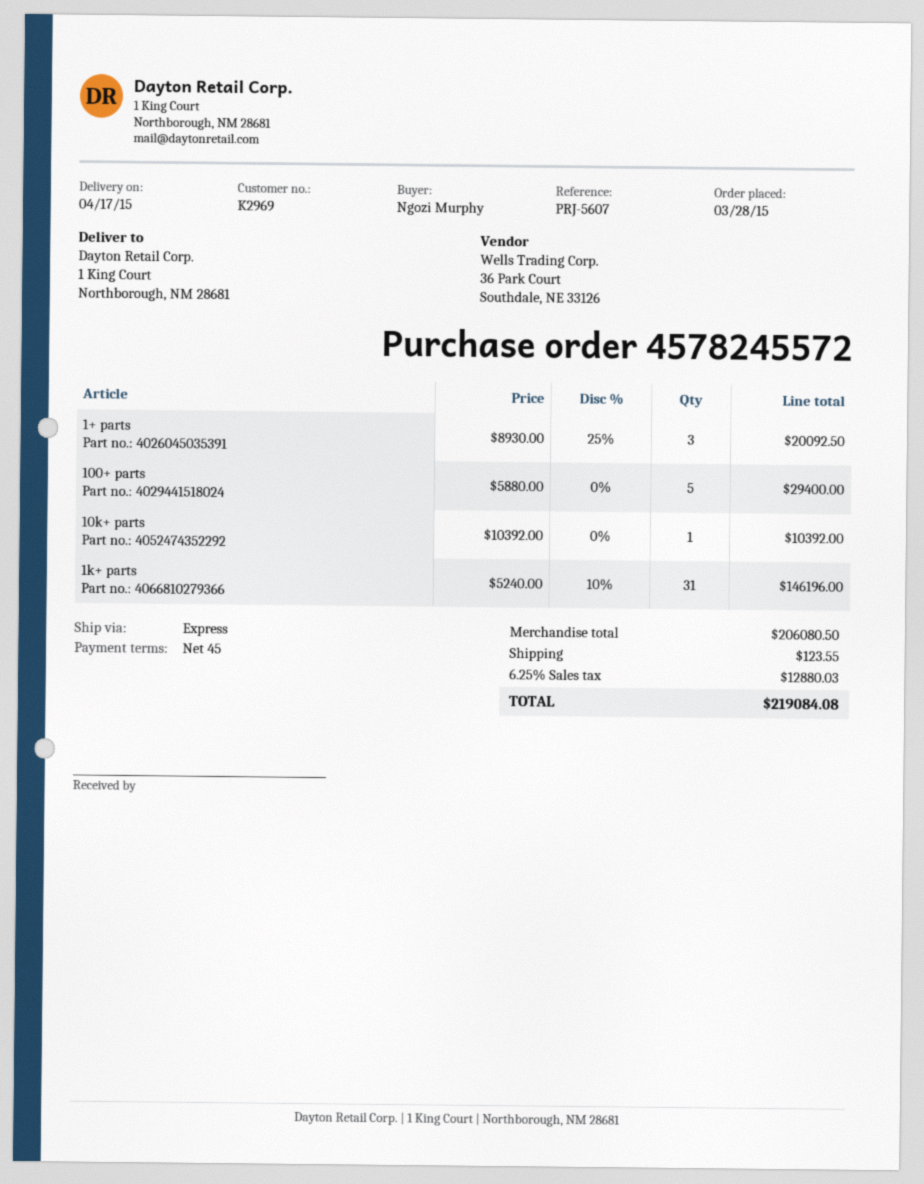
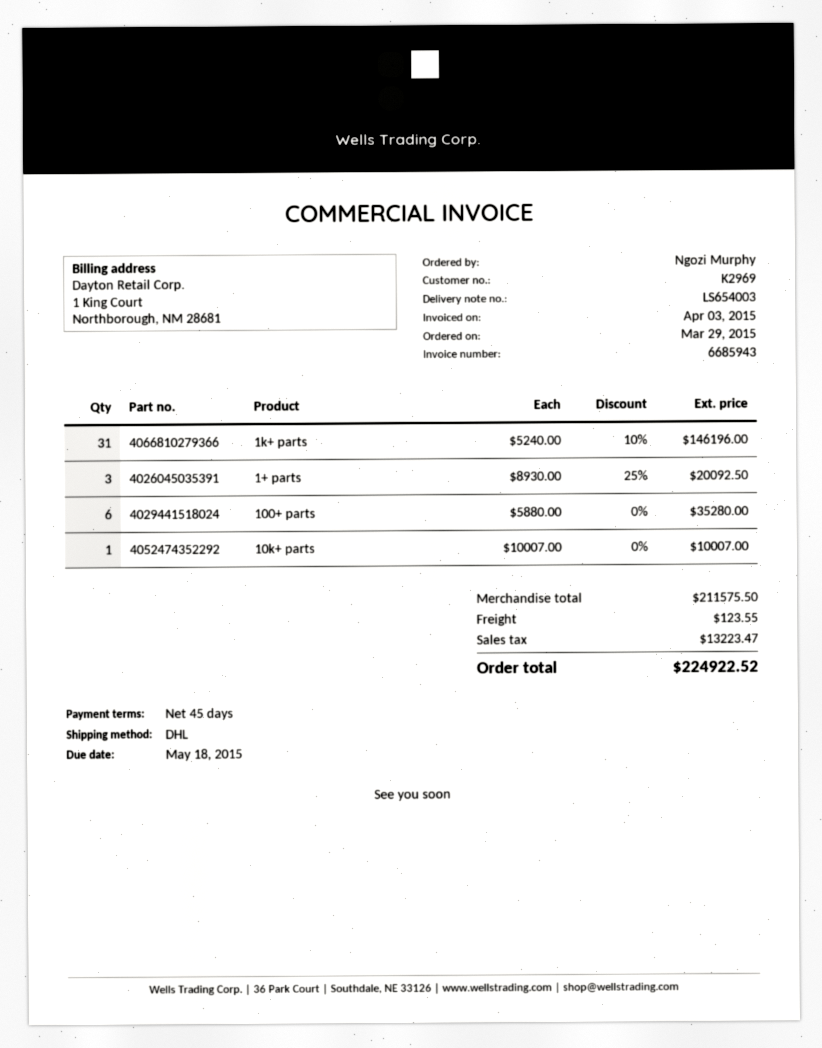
order date: 2015-03-28 -> 2015-03-29
shipping method: express -> DHL
100+ parts: 5 x 5880.00 = 29400.00 -> 6 x 5880.00 = 35280.00
10k+ parts: 1 x 10392.00 = 10392.00 -> 1 x 10007.00 = 10007.00
subtotal: 206080.50 -> 211575.50
tax: 12880.03 -> 13223.47
total: 219084.08 -> 224922.52

